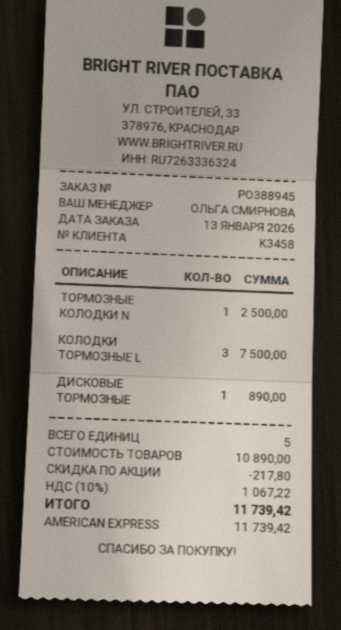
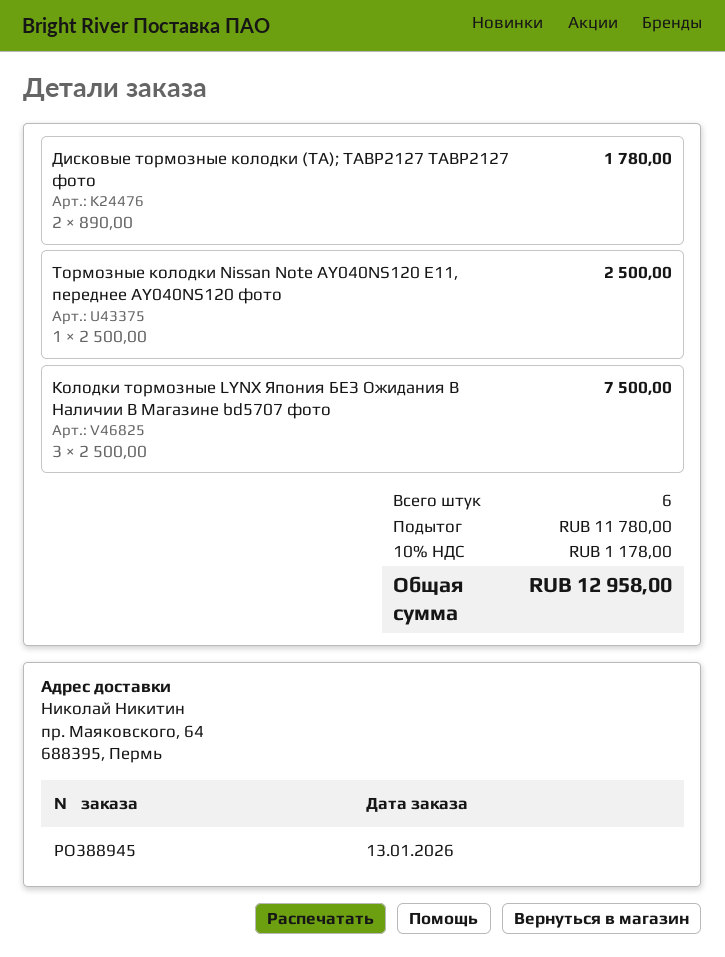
ДИСКОВЫЕ ТОРМОЗНЫЕ: 1 for 890.00 -> 2 for 1780.00
total quantity: 5 -> 6
subtotal: 10890.00 -> 11780.00
discount: 217.80 -> none
tax: 10% = 1067.22 -> 10% = 1178.00
total: 11739.42 -> 12958.00

